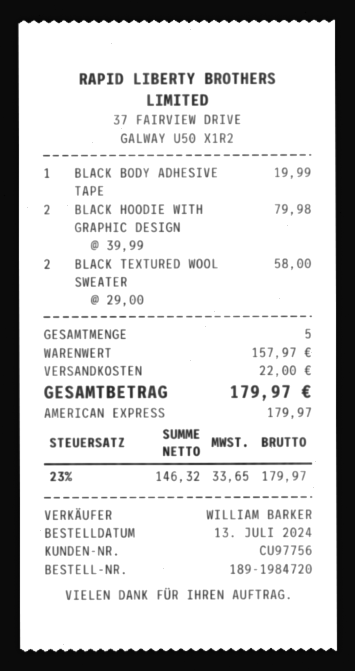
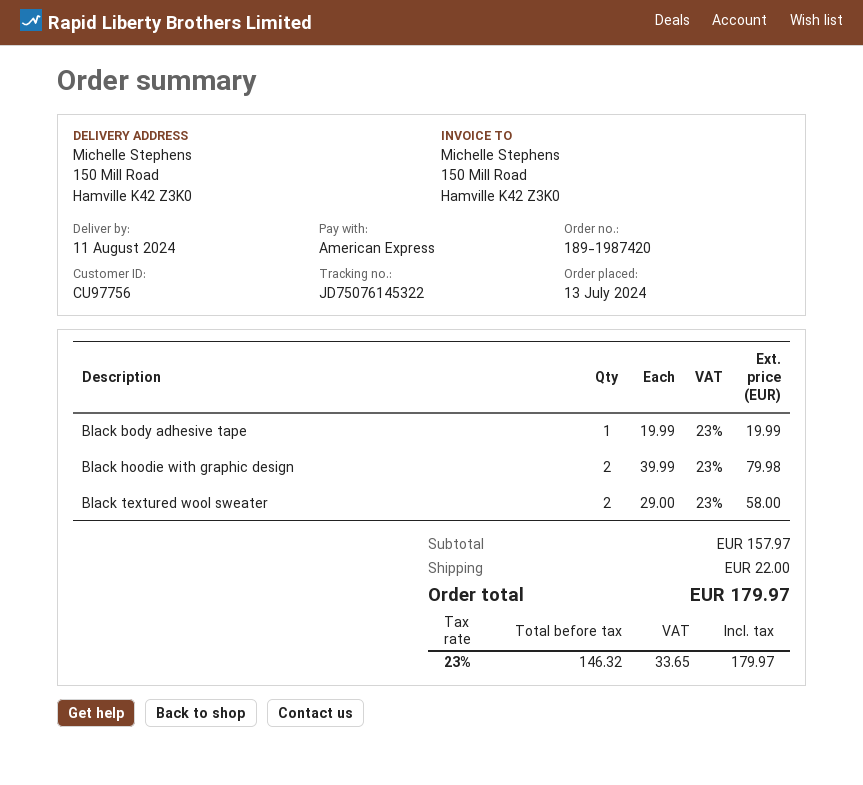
order number: 189-1984720 -> 189-1987420

